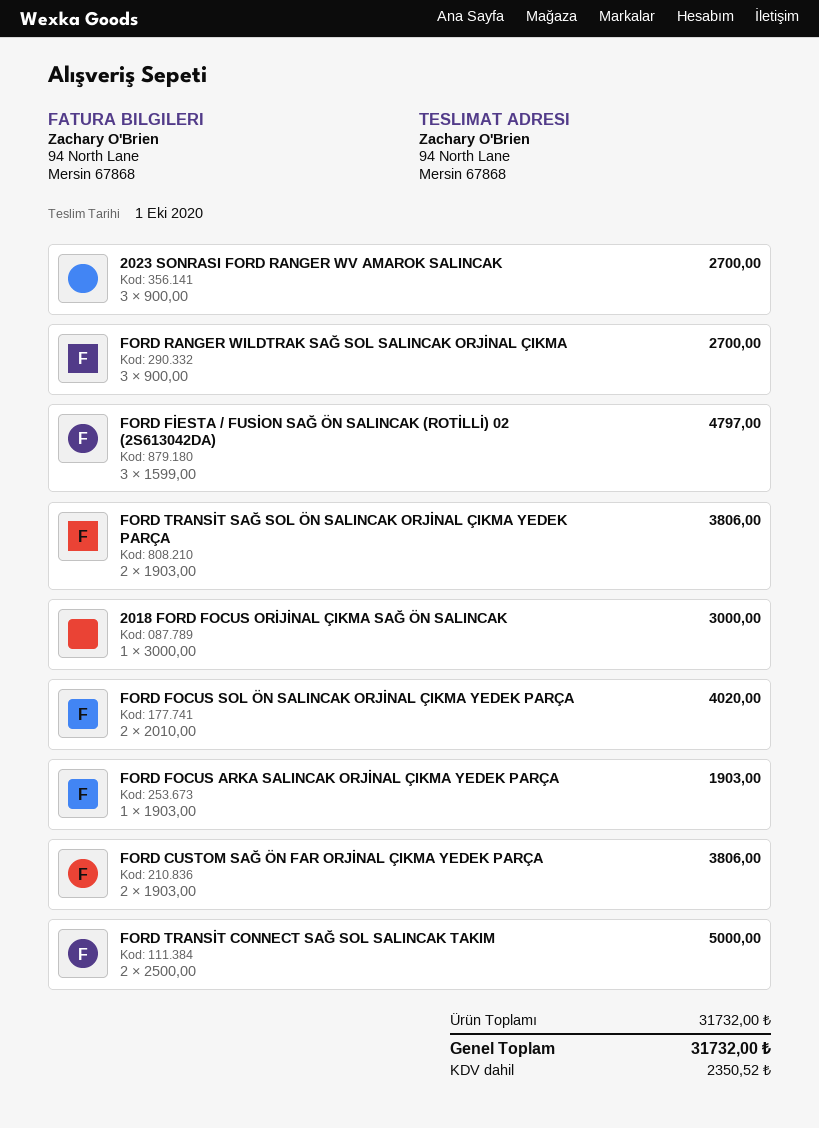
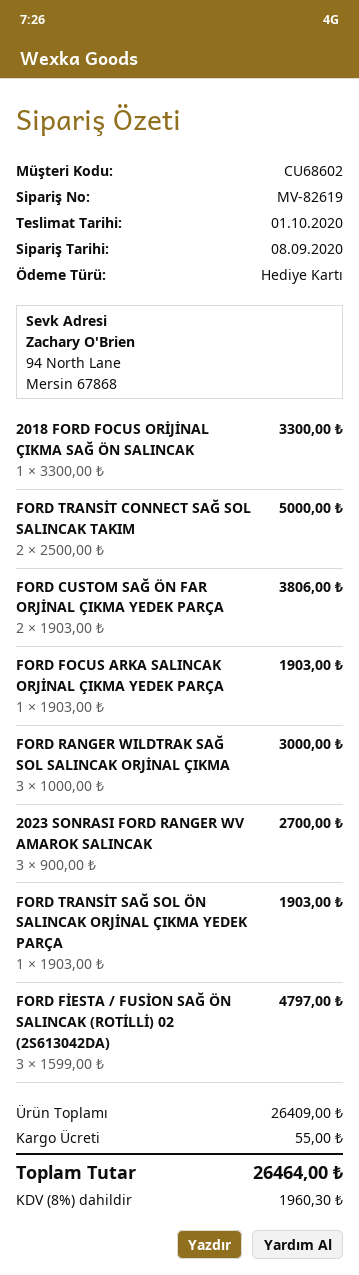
FORD RANGER WILDTRAK SAĞ SOL SALINCAK ORJİNAL ÇIKMA: 3 x 900.00 = 2700.00 -> 3 x 1000.00 = 3000.00
FORD TRANSİT SAĞ SOL ÖN SALINCAK ORJİNAL ÇIKMA YEDEK PARÇA: 2 x 1903.00 = 3806.00 -> 1 x 1903.00 = 1903.00
2018 FORD FOCUS ORİJİNAL ÇIKMA SAĞ ÖN SALINCAK: 1 x 3000.00 = 3000.00 -> 1 x 3300.00 = 3300.00
FORD FOCUS SOL ÖN SALINCAK ORJİNAL ÇIKMA YEDEK PARÇA: 2 x 2010.00 = 4020.00 -> none
subtotal: 31732.00 -> 26409.00
shipping: none -> 55.00
tax: 2350.52 -> 1960.30
total: 31732.00 -> 26464.00

